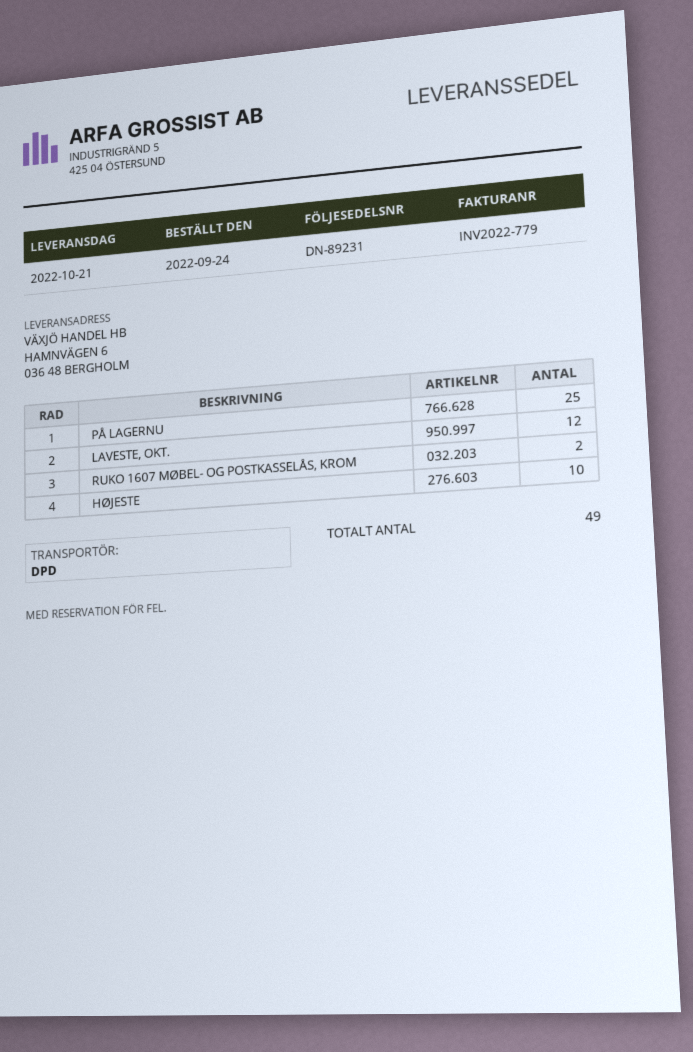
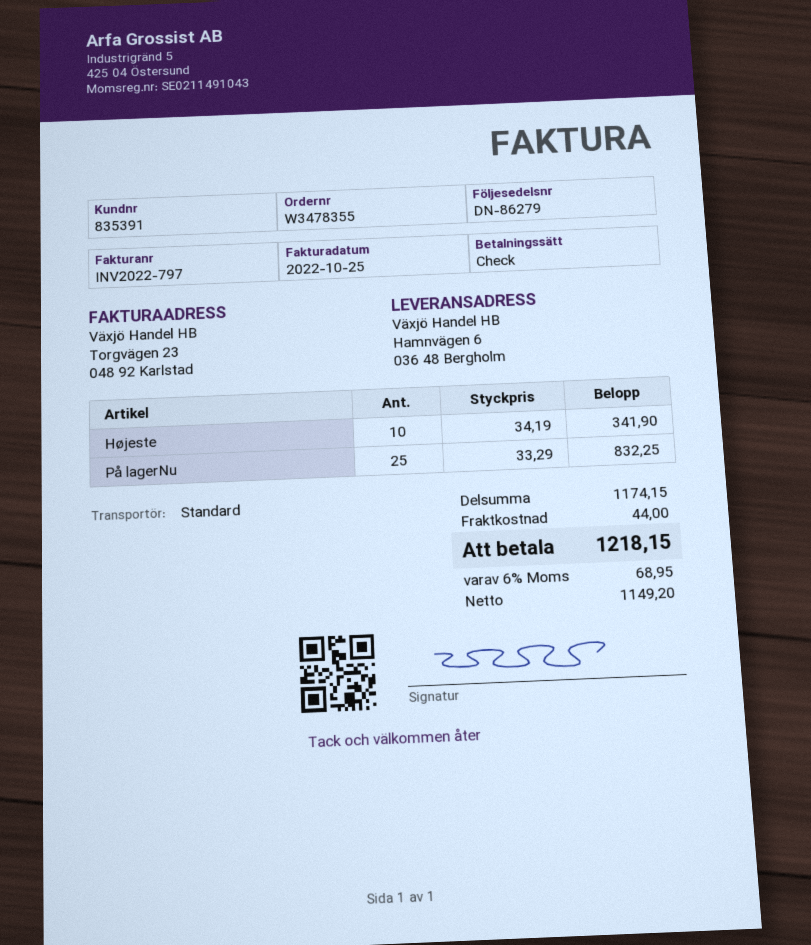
delivery note number: DN-89231 -> DN-86279
invoice number: INV2022-779 -> INV2022-797
shipping method: DPD -> standard
LAVESTE, OKT.: 12 -> none
RUKO 1607 MØBEL- OG POSTKASSELÅS, KROM: 2 -> none

